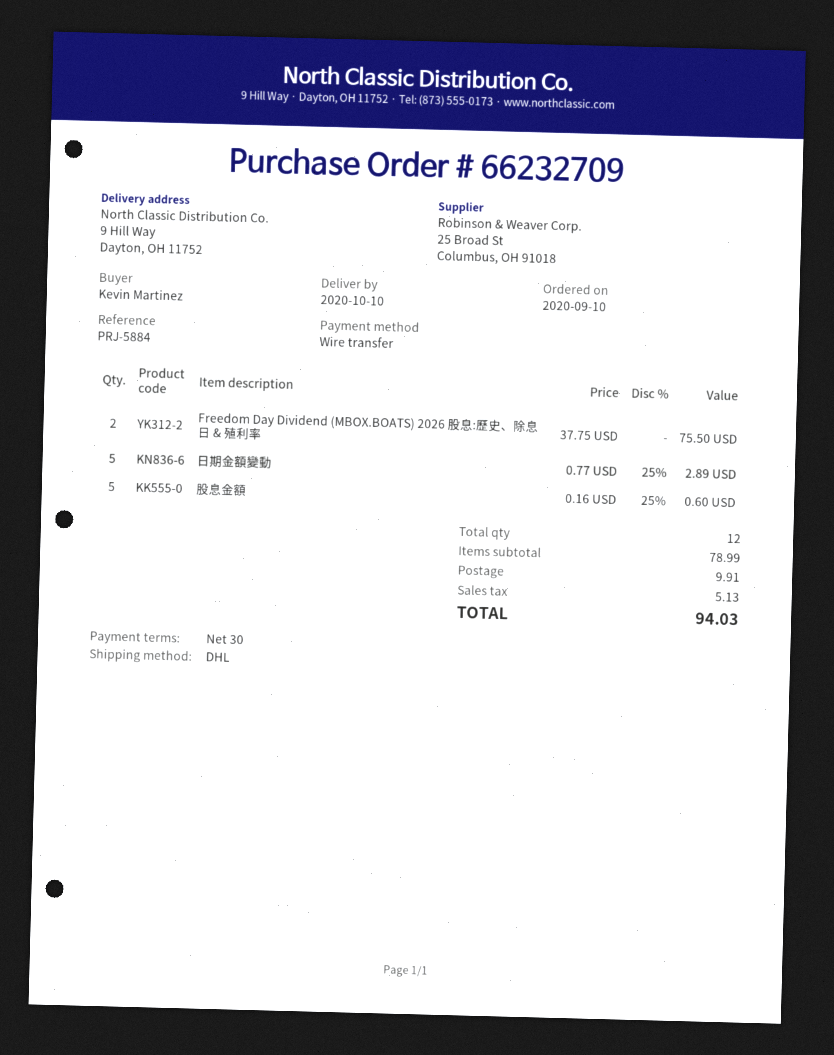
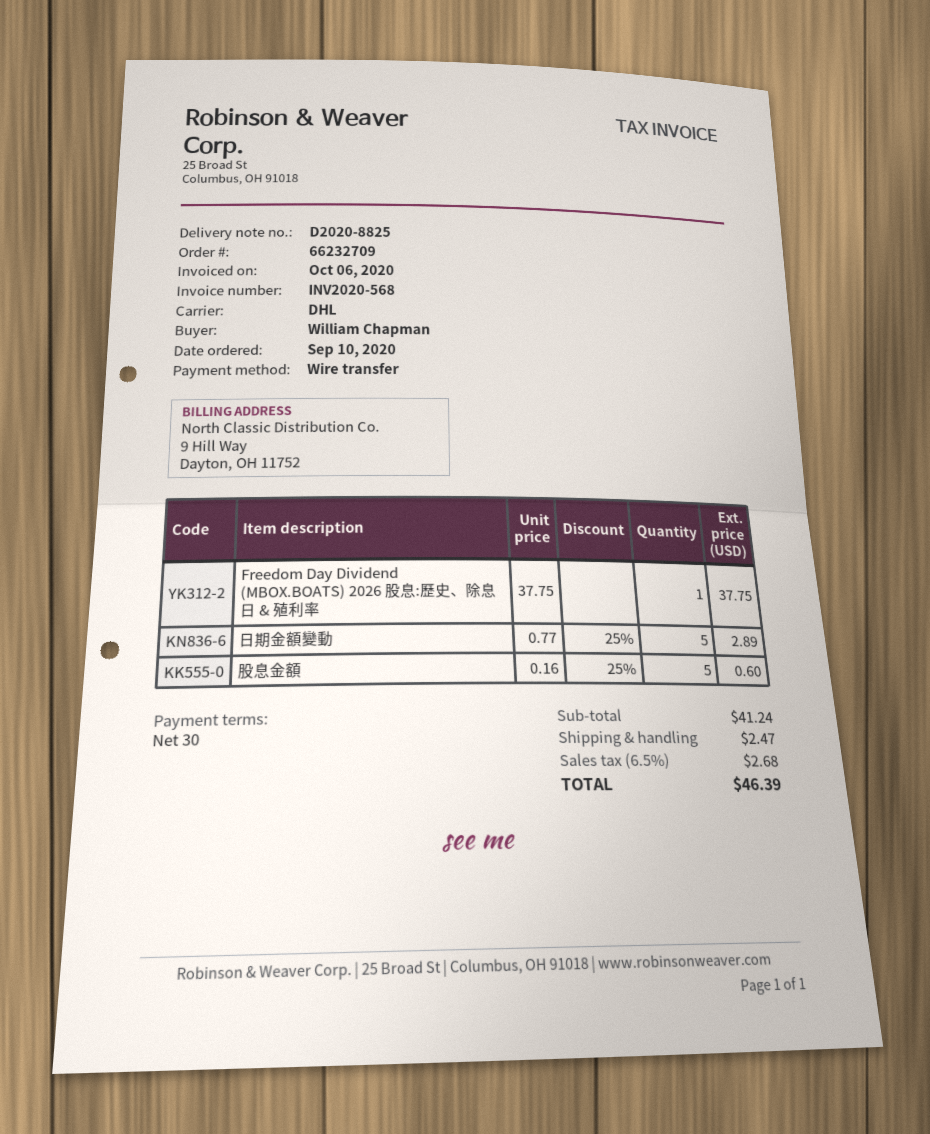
ordered by: Kevin Martinez -> William Chapman
Freedom Day Dividend (MBOX.BOATS) 2026 股息:歷史、除息日 & 殖利率: 2 x 37.75 = 75.50 -> 1 x 37.75 = 37.75
subtotal: 78.99 -> 41.24
shipping: 9.91 -> 2.47
tax: 5.13 -> 2.68
total: 94.03 -> 46.39

